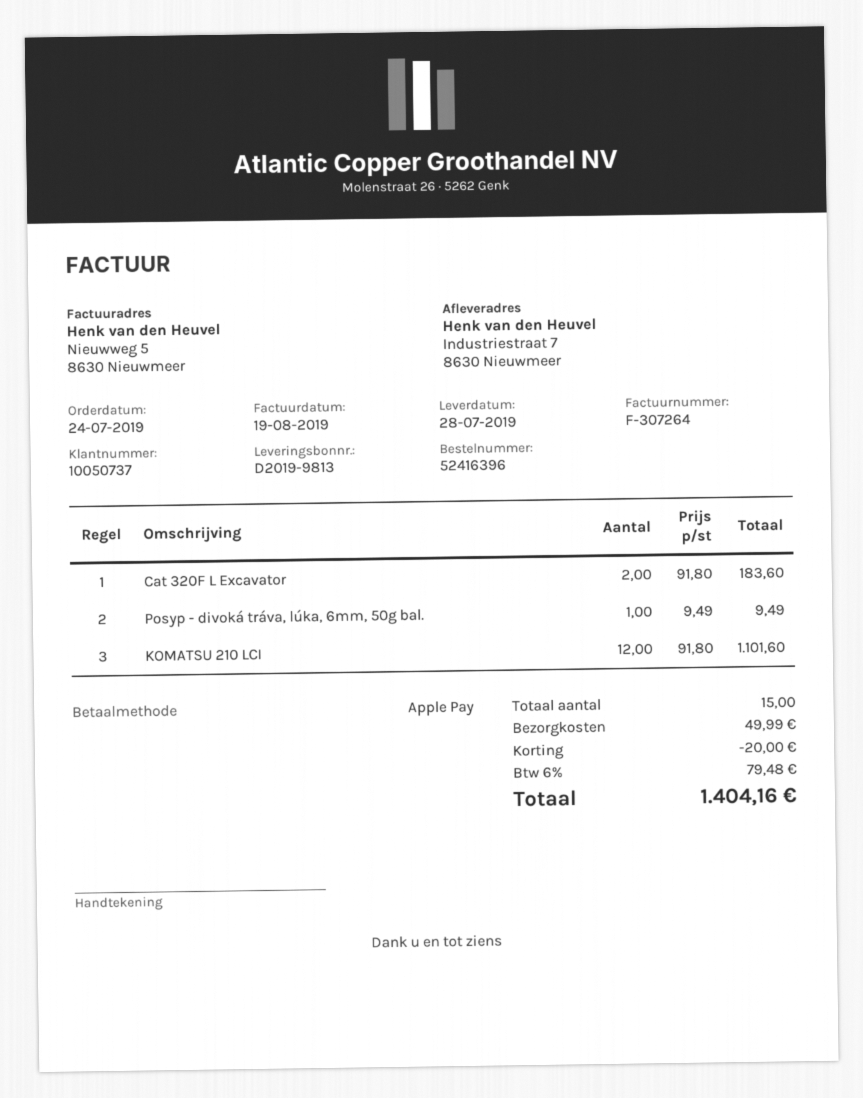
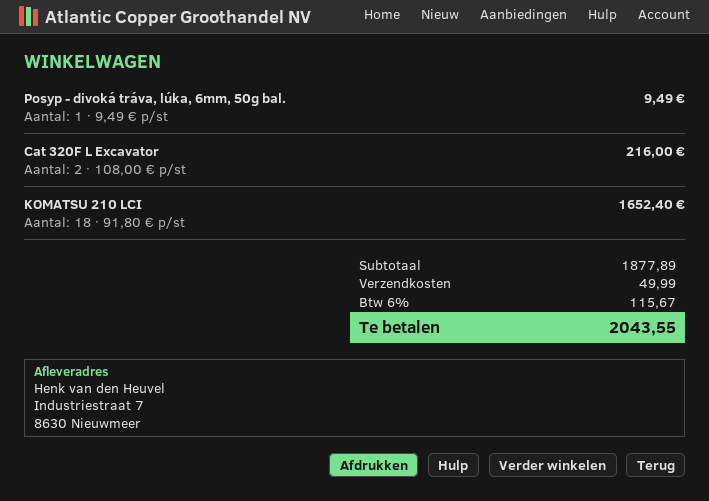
Cat 320F L Excavator: 2 x 91.80 = 183.60 -> 2 x 108.00 = 216.00
KOMATSU 210 LCI: 12 x 91.80 = 1101.60 -> 18 x 91.80 = 1652.40
discount: 20.00 -> none
tax: 6% = 79.48 -> 6% = 115.67
total: 1404.16 -> 2043.55

